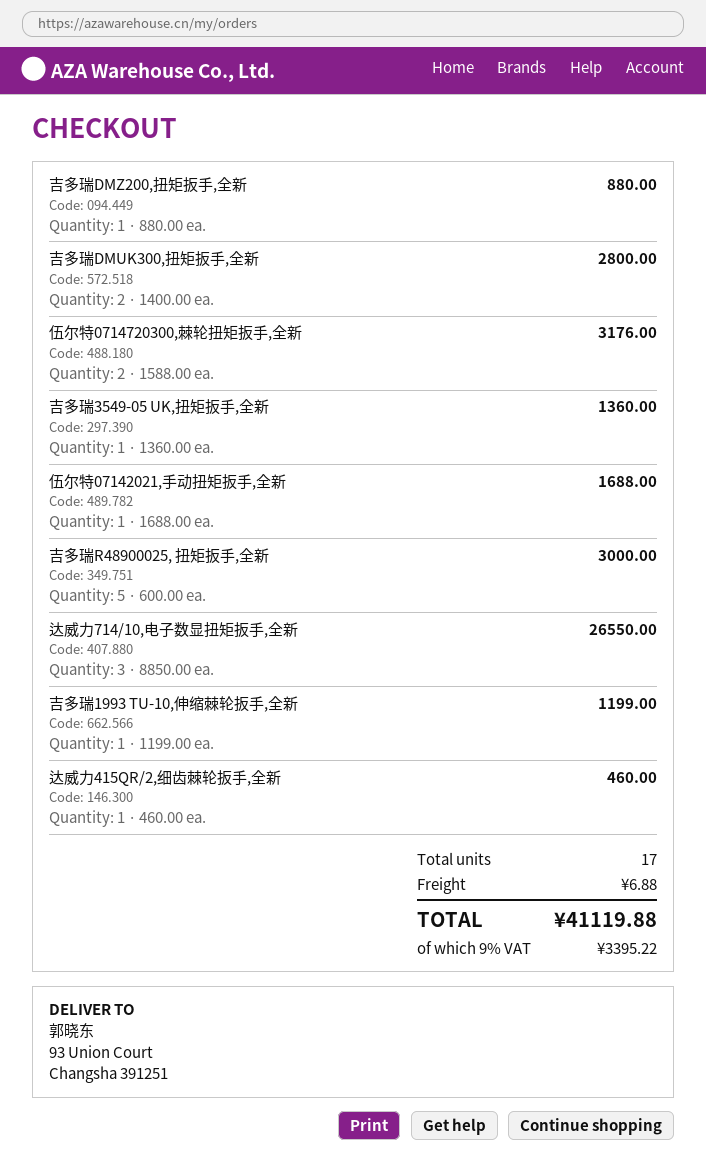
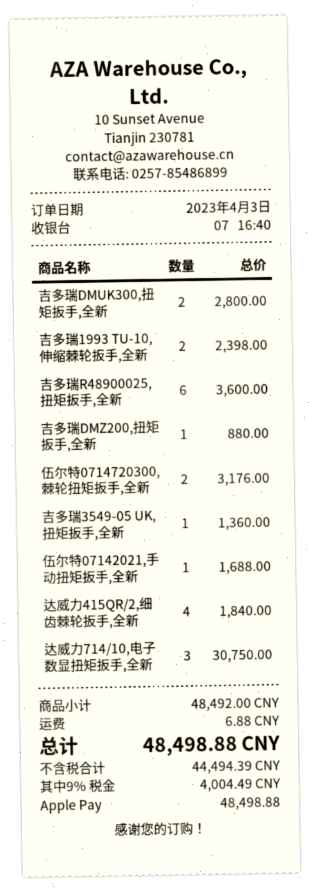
吉多瑞R48900025, 扭矩扳手,全新: 5 for 3000.00 -> 6 for 3600.00
达威力714/10,电子数显扭矩扳手,全新: 3 for 26550.00 -> 3 for 30750.00
吉多瑞1993 TU-10,伸缩棘轮扳手,全新: 1 for 1199.00 -> 2 for 2398.00
达威力415QR/2,细齿棘轮扳手,全新: 1 for 460.00 -> 4 for 1840.00
tax: 9% = 3395.22 -> 9% = 4004.49
total: 41119.88 -> 48498.88

